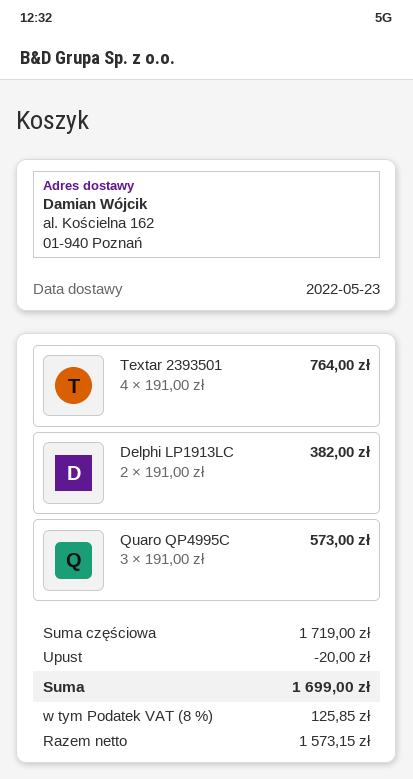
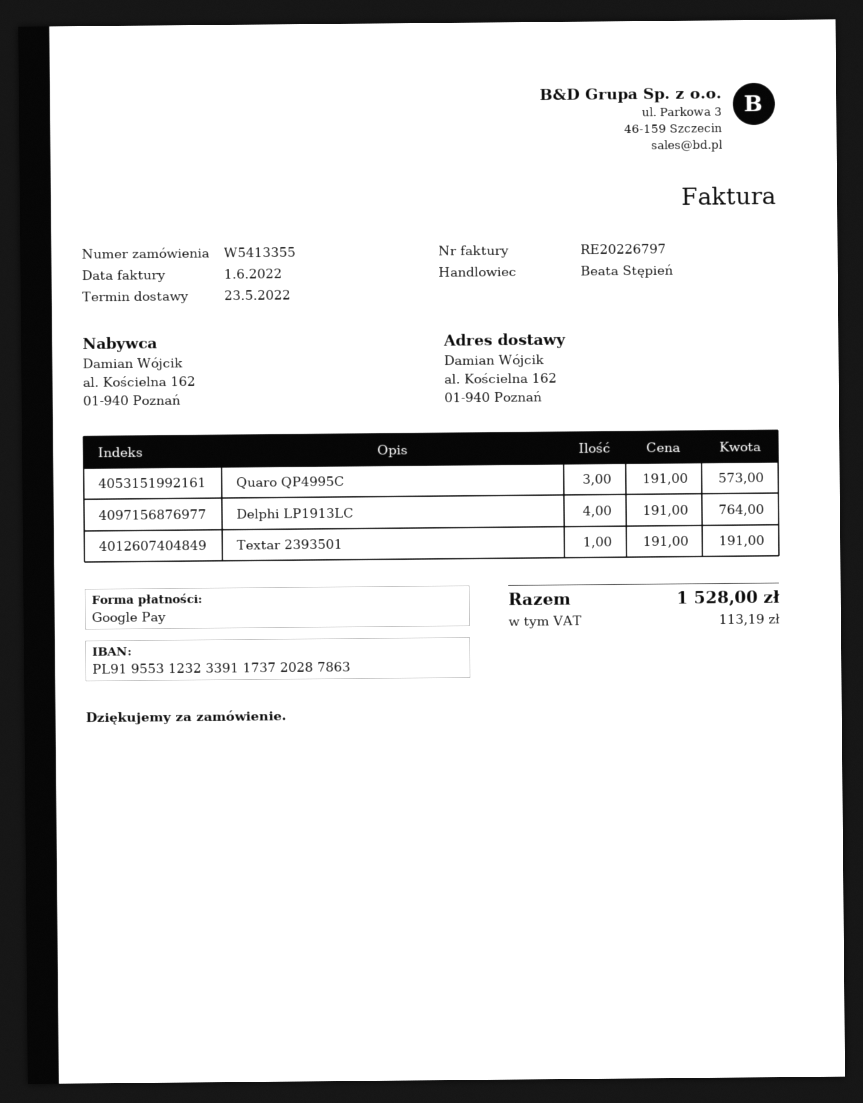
Textar 2393501: 4 x 191.00 = 764.00 -> 1 x 191.00 = 191.00
Delphi LP1913LC: 2 x 191.00 = 382.00 -> 4 x 191.00 = 764.00
discount: 20.00 -> none
tax: 125.85 -> 113.19
total: 1699.00 -> 1528.00

